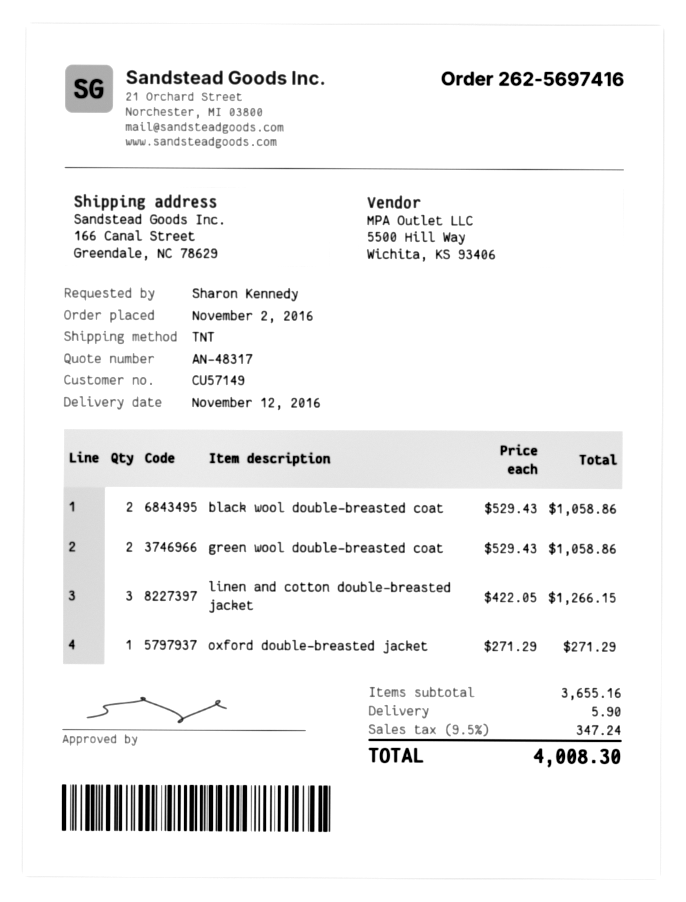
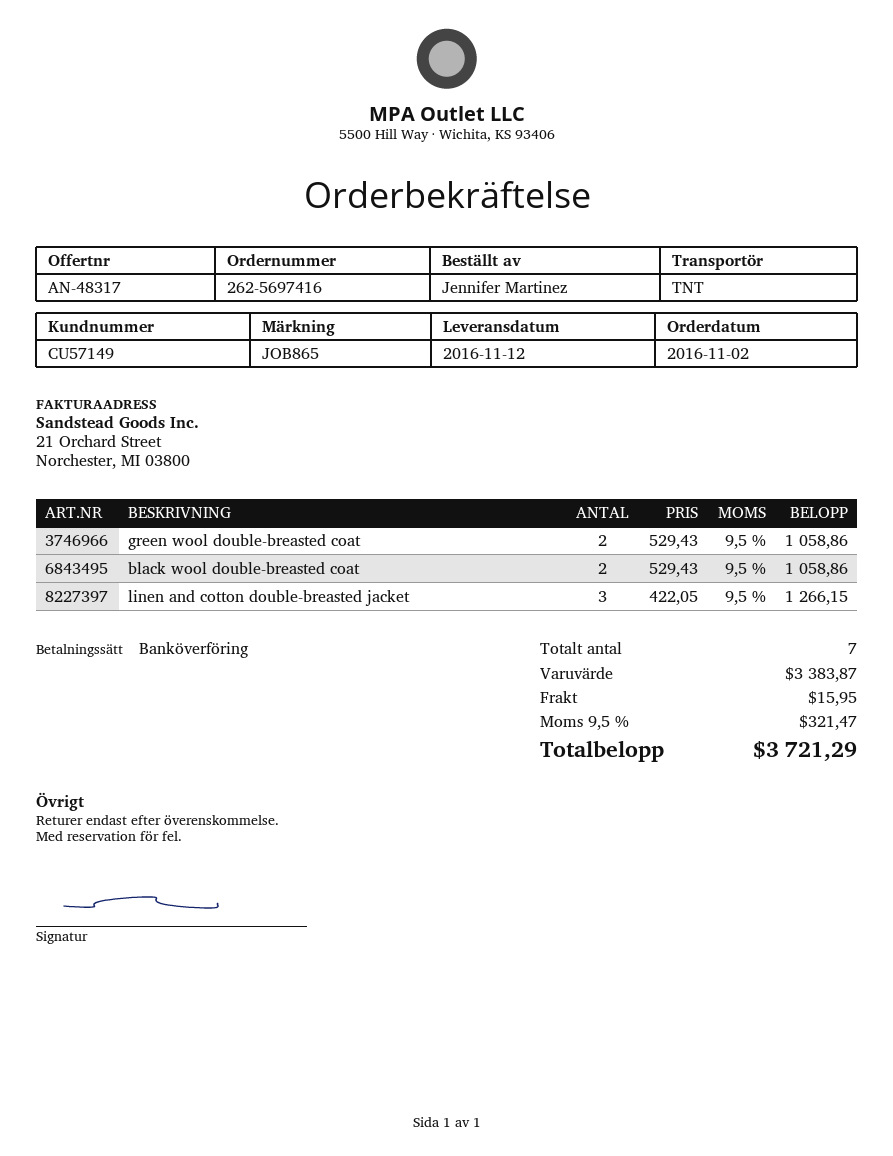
ordered by: Sharon Kennedy -> Jennifer Martinez
oxford double-breasted jacket: 1 x 271.29 = 271.29 -> none
subtotal: 3655.16 -> 3383.87
shipping: 5.90 -> 15.95
tax: 9.5% = 347.24 -> 9.5% = 321.47
total: 4008.30 -> 3721.29

